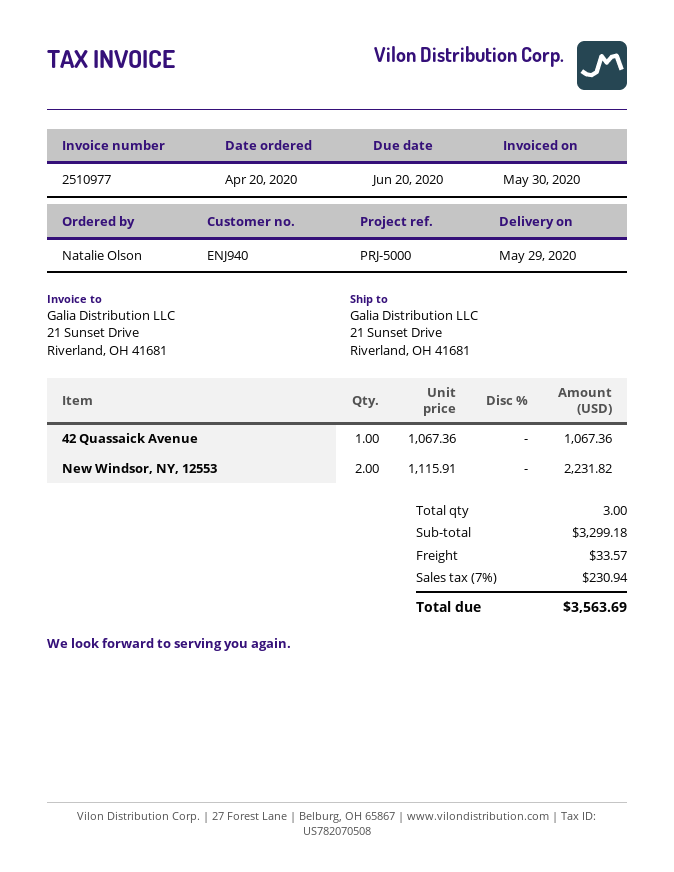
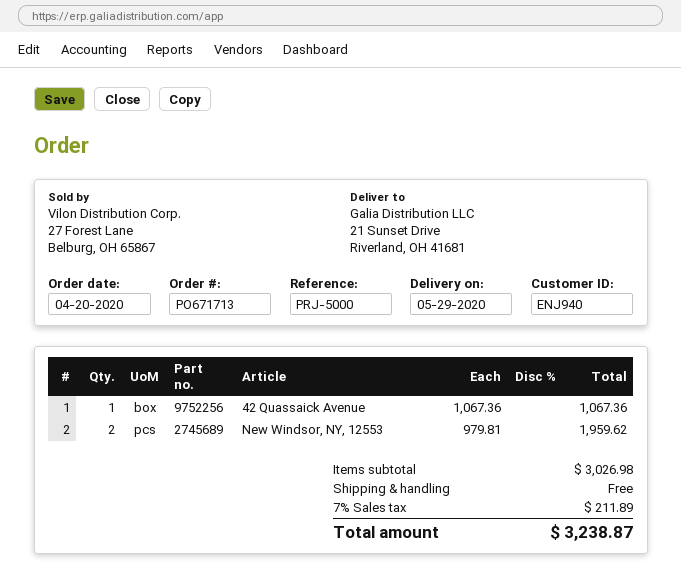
New Windsor, NY, 12553: 2 x 1115.91 = 2231.82 -> 2 x 979.81 = 1959.62
subtotal: 3299.18 -> 3026.98
shipping: 33.57 -> 0.00
tax: 7% = 230.94 -> 7% = 211.89
total: 3563.69 -> 3238.87

